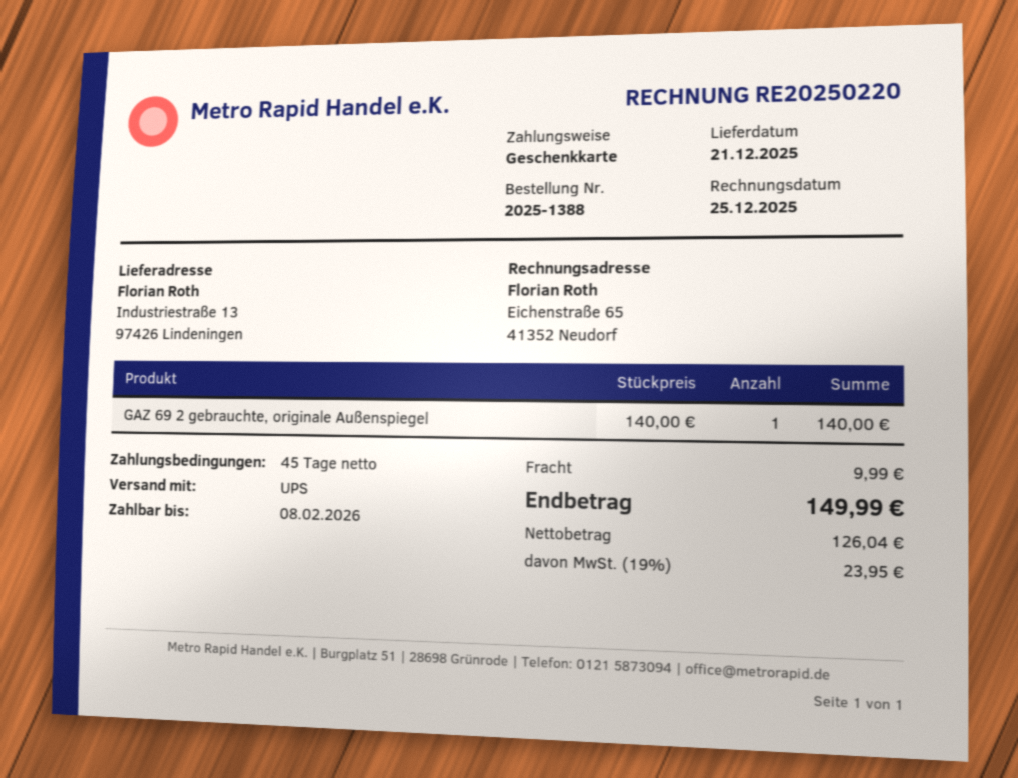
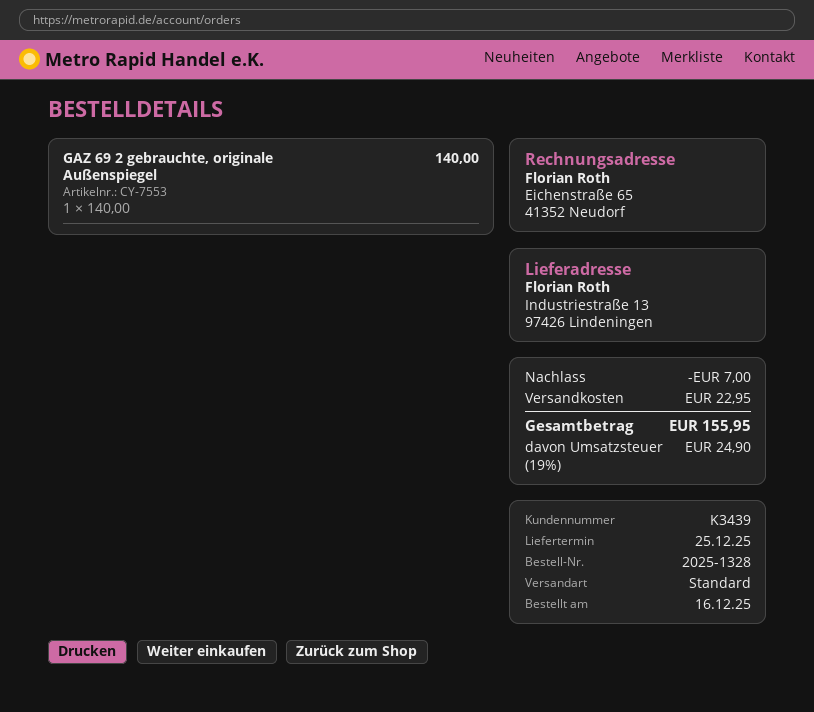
order number: 2025-1388 -> 2025-1328
delivery date: 2025-12-21 -> 2025-12-25
shipping method: UPS -> standard
discount: none -> 7.00
shipping: 9.99 -> 22.95
tax: 19% = 23.95 -> 19% = 24.90
total: 149.99 -> 155.95

